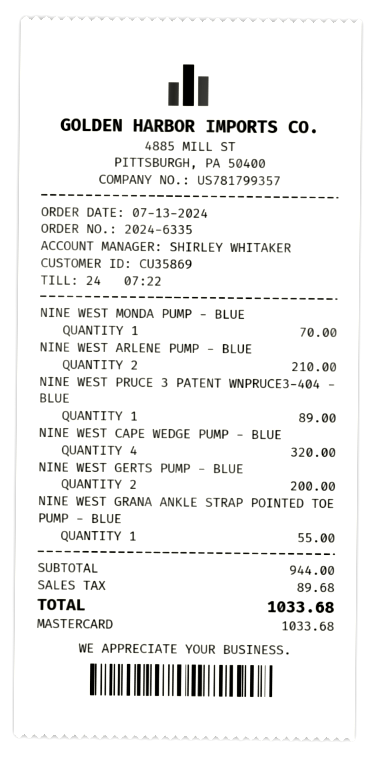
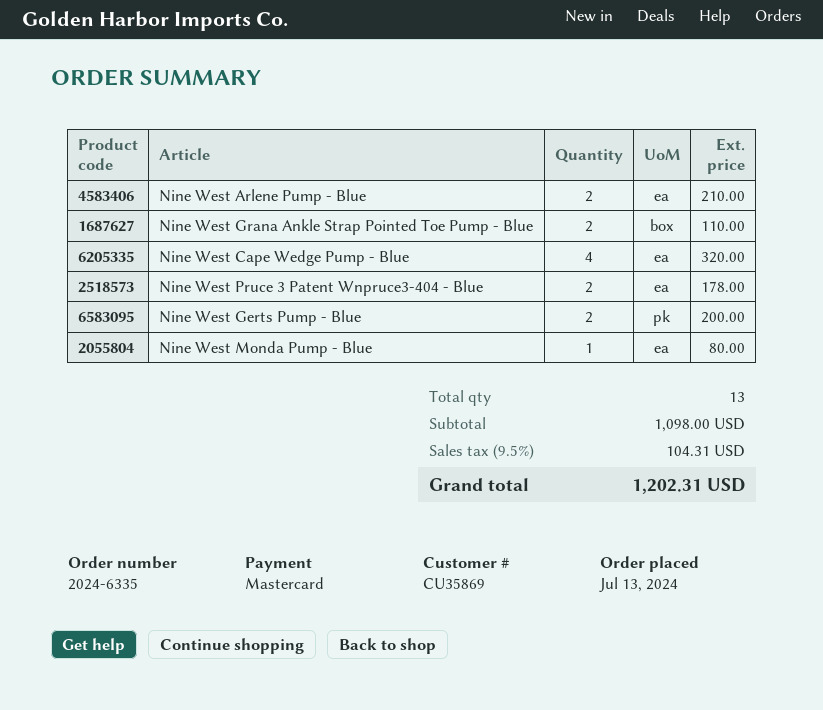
NINE WEST MONDA PUMP - BLUE: 1 for 70.00 -> 1 for 80.00
NINE WEST PRUCE 3 PATENT WNPRUCE3-404 - BLUE: 1 for 89.00 -> 2 for 178.00
NINE WEST GRANA ANKLE STRAP POINTED TOE PUMP - BLUE: 1 for 55.00 -> 2 for 110.00
subtotal: 944.00 -> 1098.00
tax: 89.68 -> 104.31
total: 1033.68 -> 1202.31

